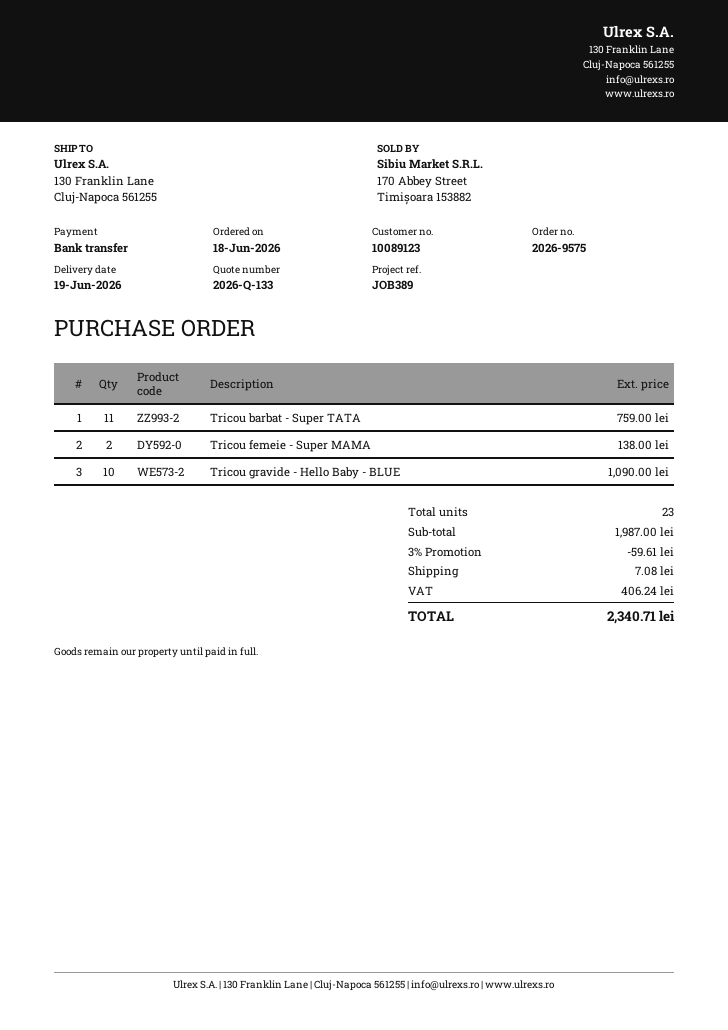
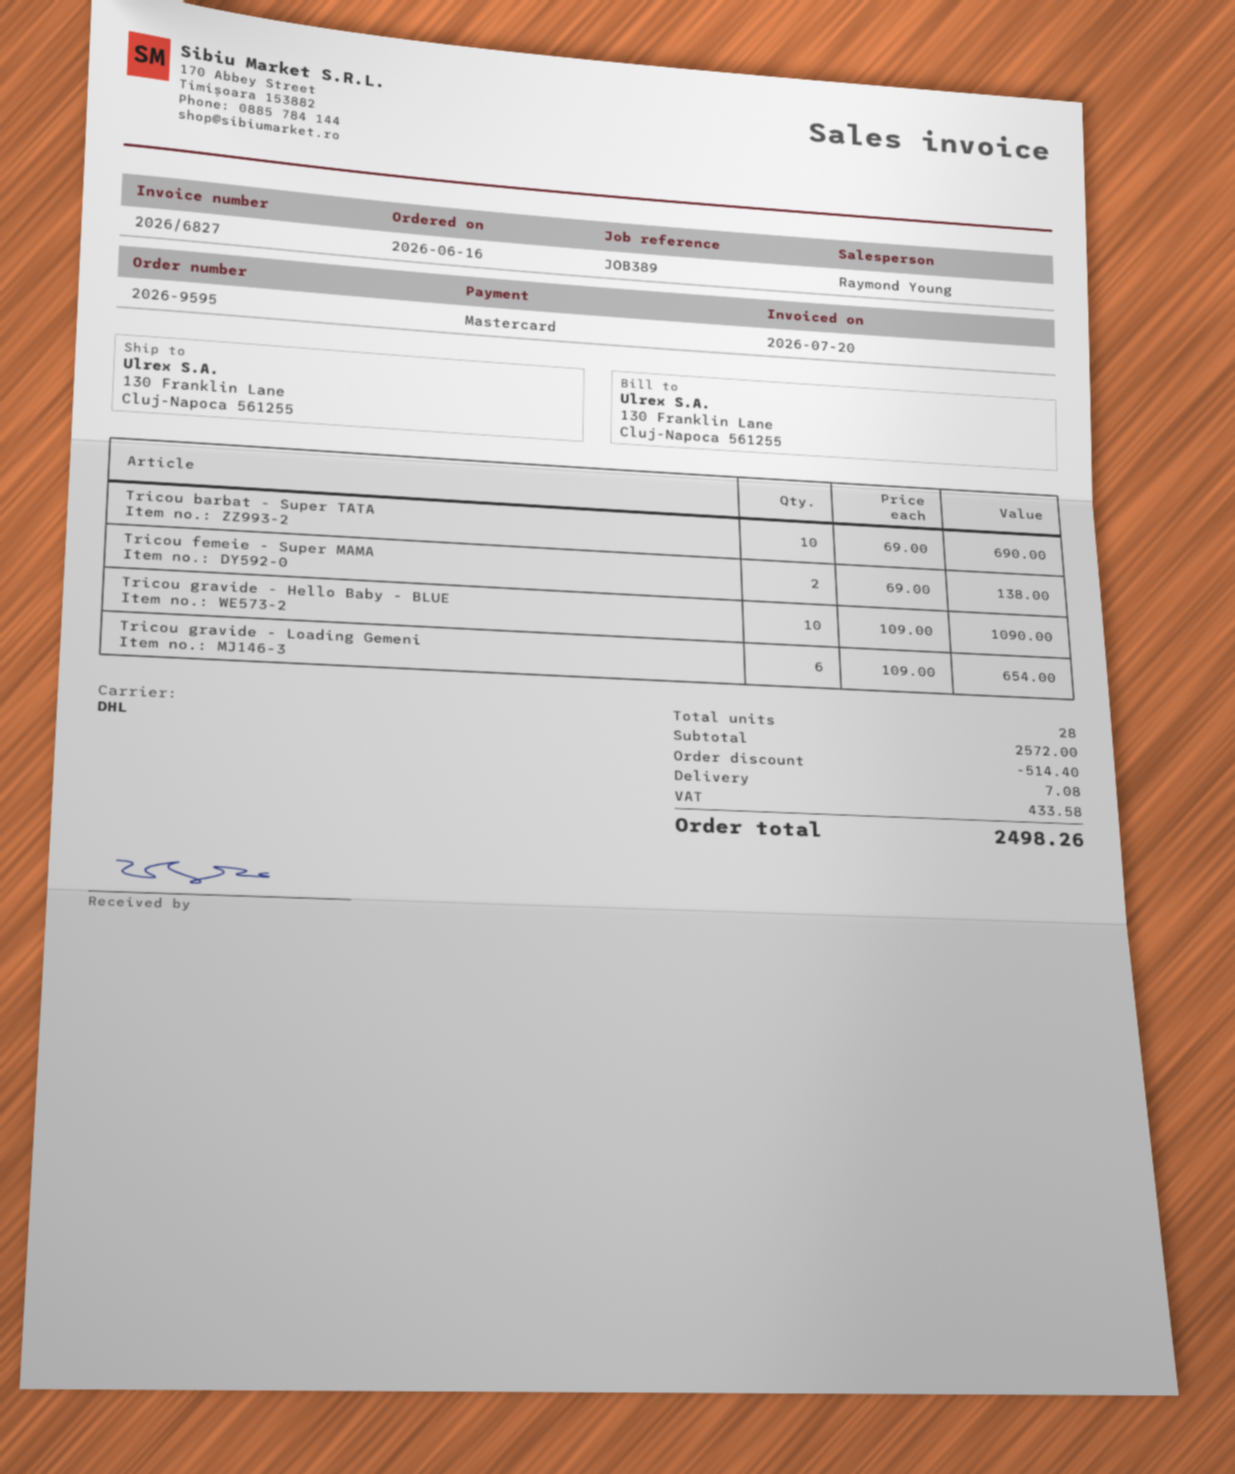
order number: 2026-9575 -> 2026-9595
order date: 2026-06-18 -> 2026-06-16
payment method: bank transfer -> Mastercard
Tricou barbat - Super TATA: 11 for 759.00 -> 10 for 690.00
Tricou gravide - Loading Gemeni: none -> 6 for 654.00
total quantity: 23 -> 28
subtotal: 1987.00 -> 2572.00
discount: 59.61 -> 514.40
tax: 406.24 -> 433.58
total: 2340.71 -> 2498.26

